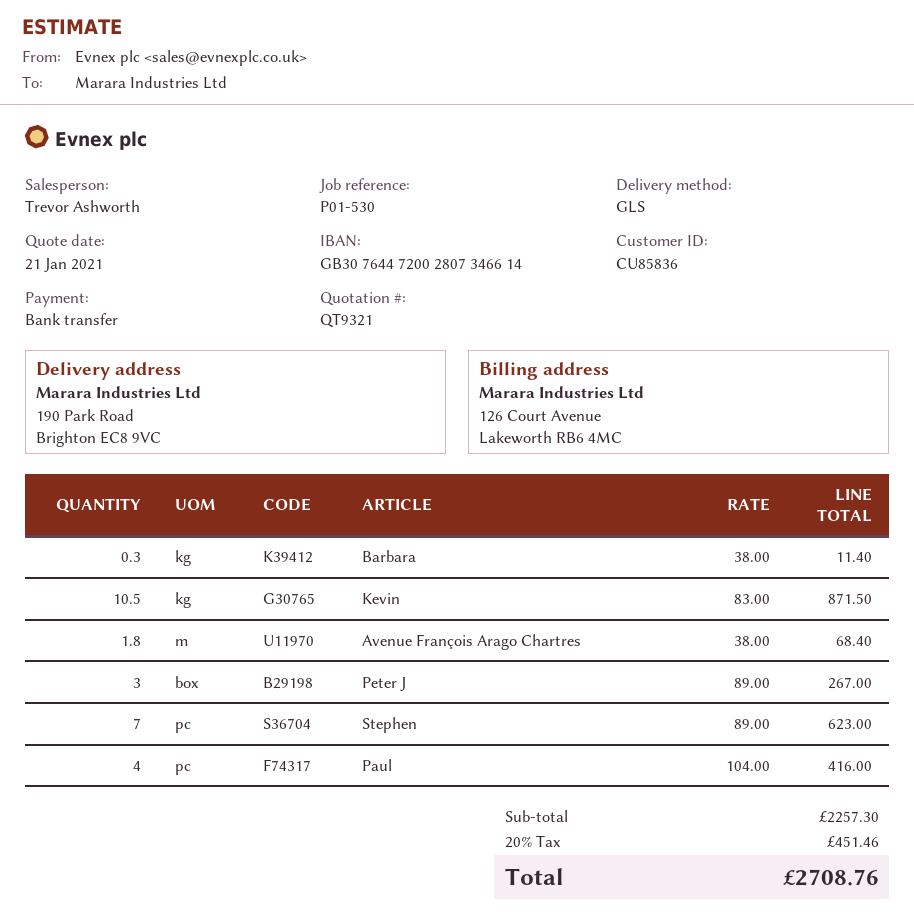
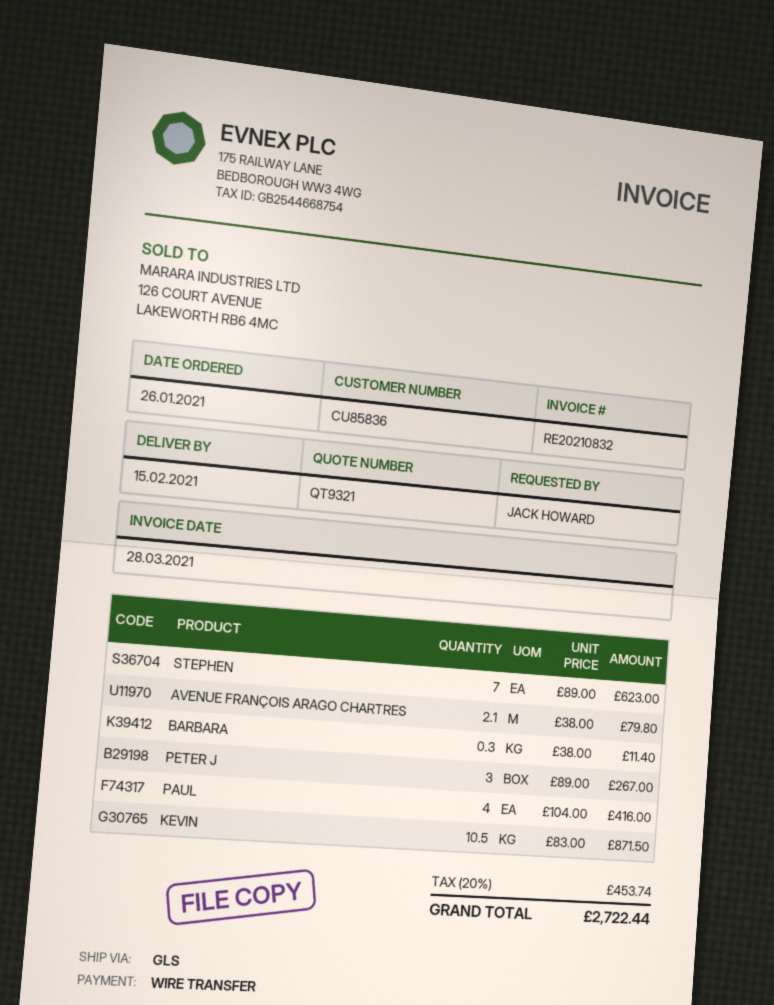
Avenue François Arago Chartres: 1.8 x 38.00 = 68.40 -> 2.1 x 38.00 = 79.80
tax: 20% = 451.46 -> 20% = 453.74
total: 2708.76 -> 2722.44

